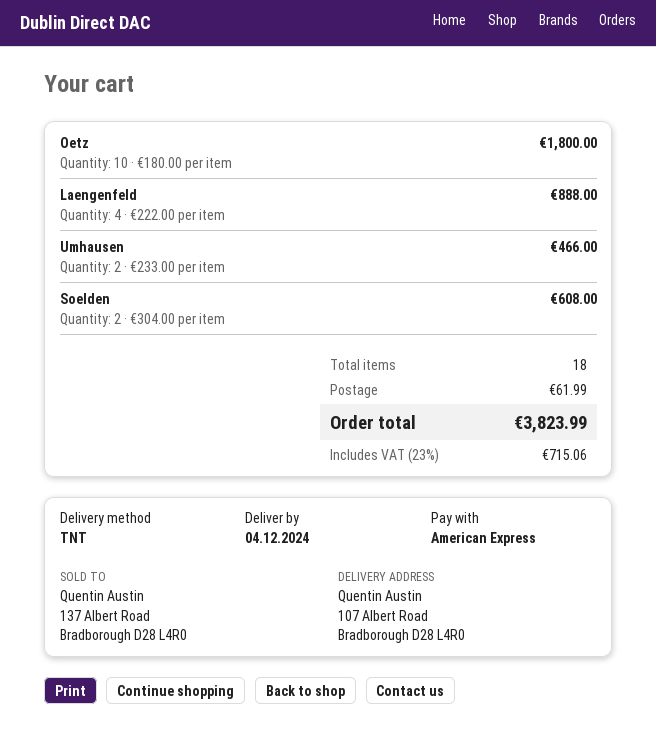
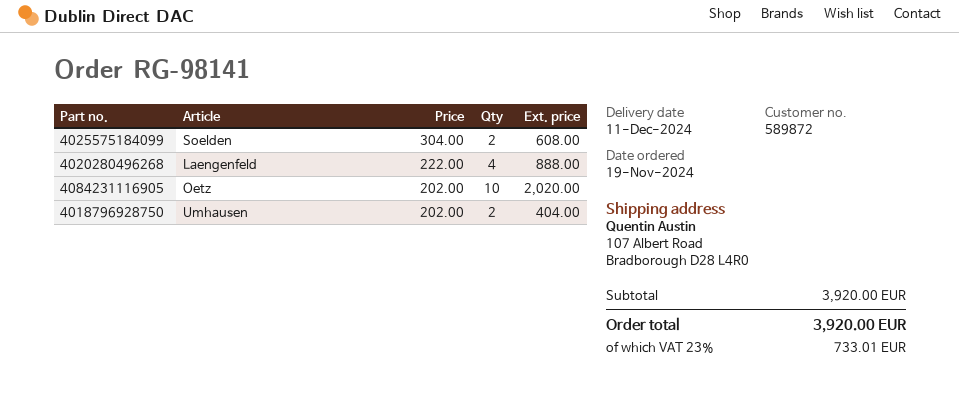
delivery date: 2024-12-04 -> 2024-12-11
Oetz: 10 x 180.00 = 1800.00 -> 10 x 202.00 = 2020.00
Umhausen: 2 x 233.00 = 466.00 -> 2 x 202.00 = 404.00
shipping: 61.99 -> none
tax: 23% = 715.06 -> 23% = 733.01
total: 3823.99 -> 3920.00

